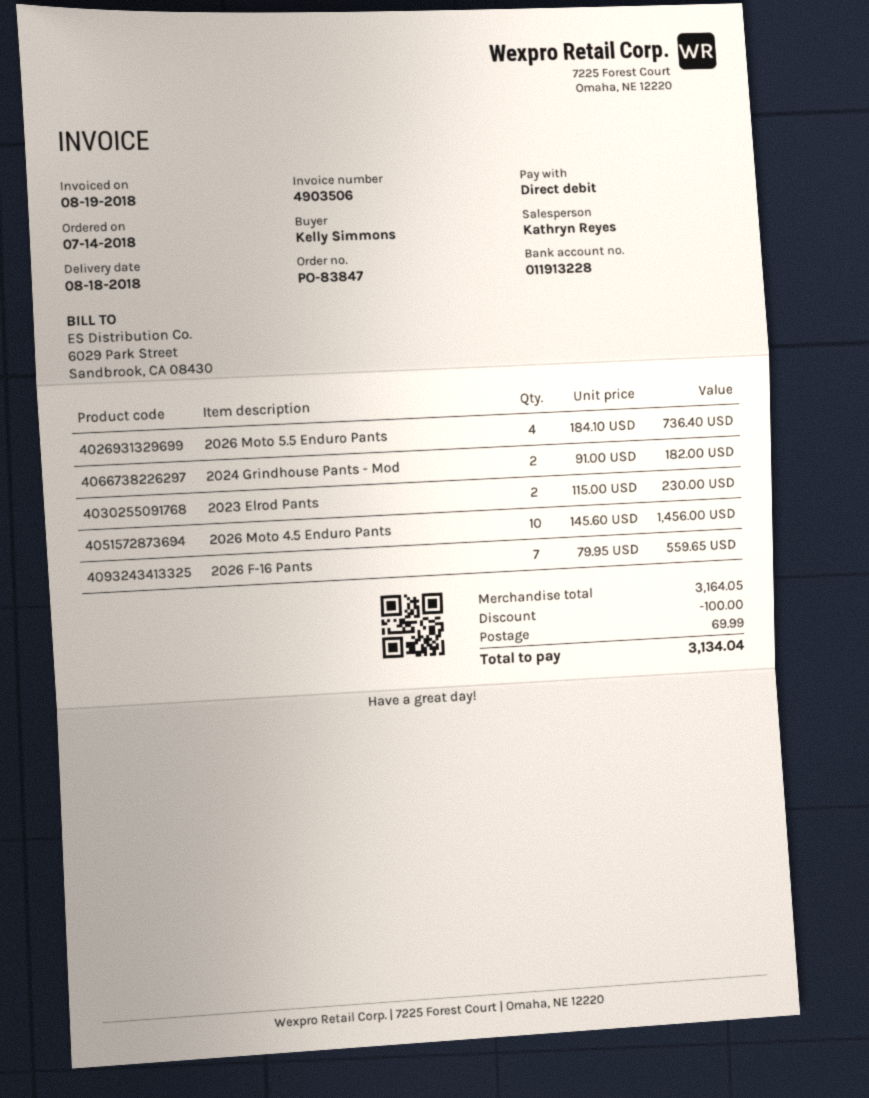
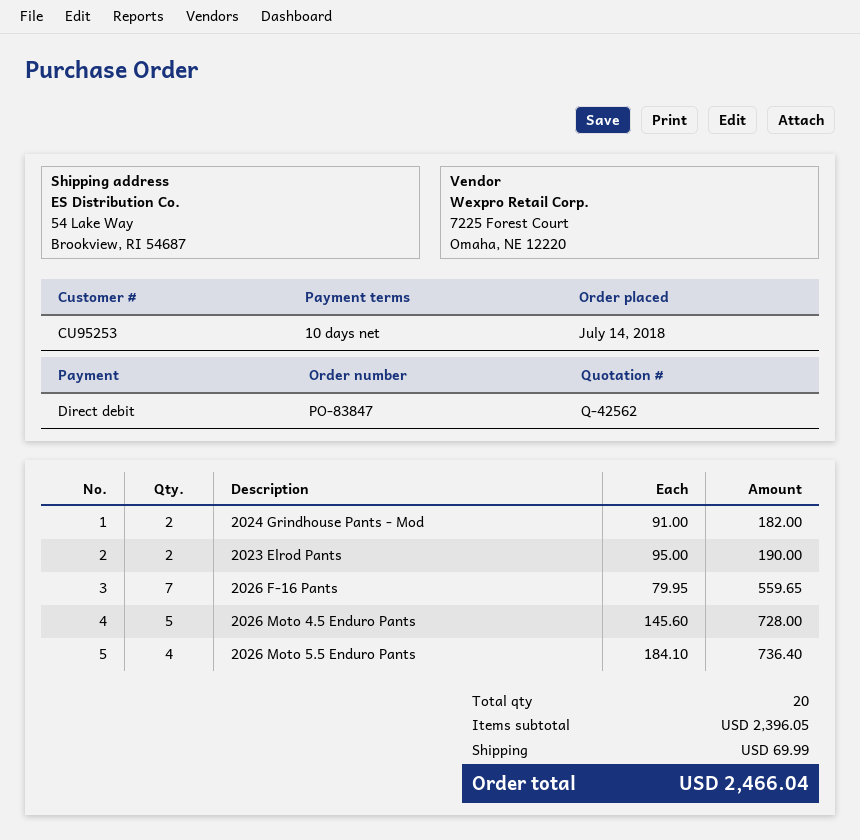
2023 Elrod Pants: 2 x 115.00 = 230.00 -> 2 x 95.00 = 190.00
2026 Moto 4.5 Enduro Pants: 10 x 145.60 = 1456.00 -> 5 x 145.60 = 728.00
subtotal: 3164.05 -> 2396.05
discount: 100.00 -> none
total: 3134.04 -> 2466.04

